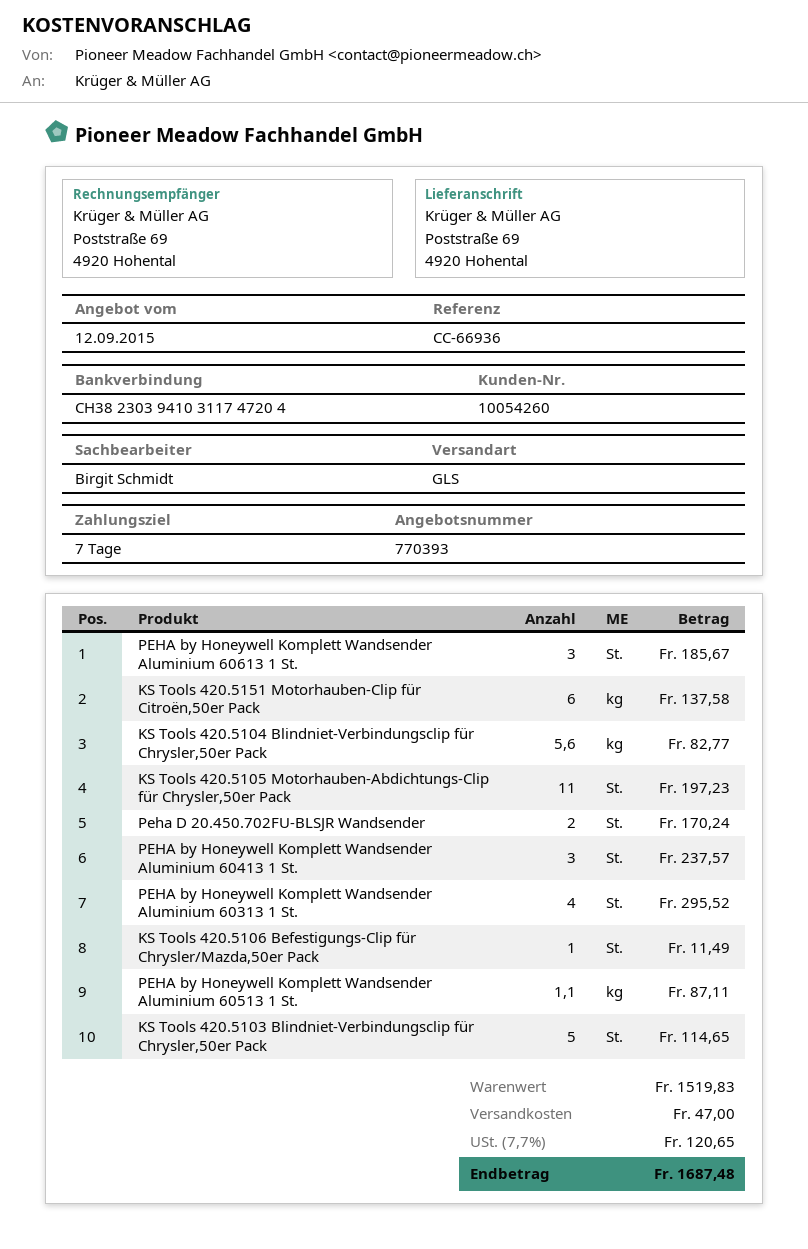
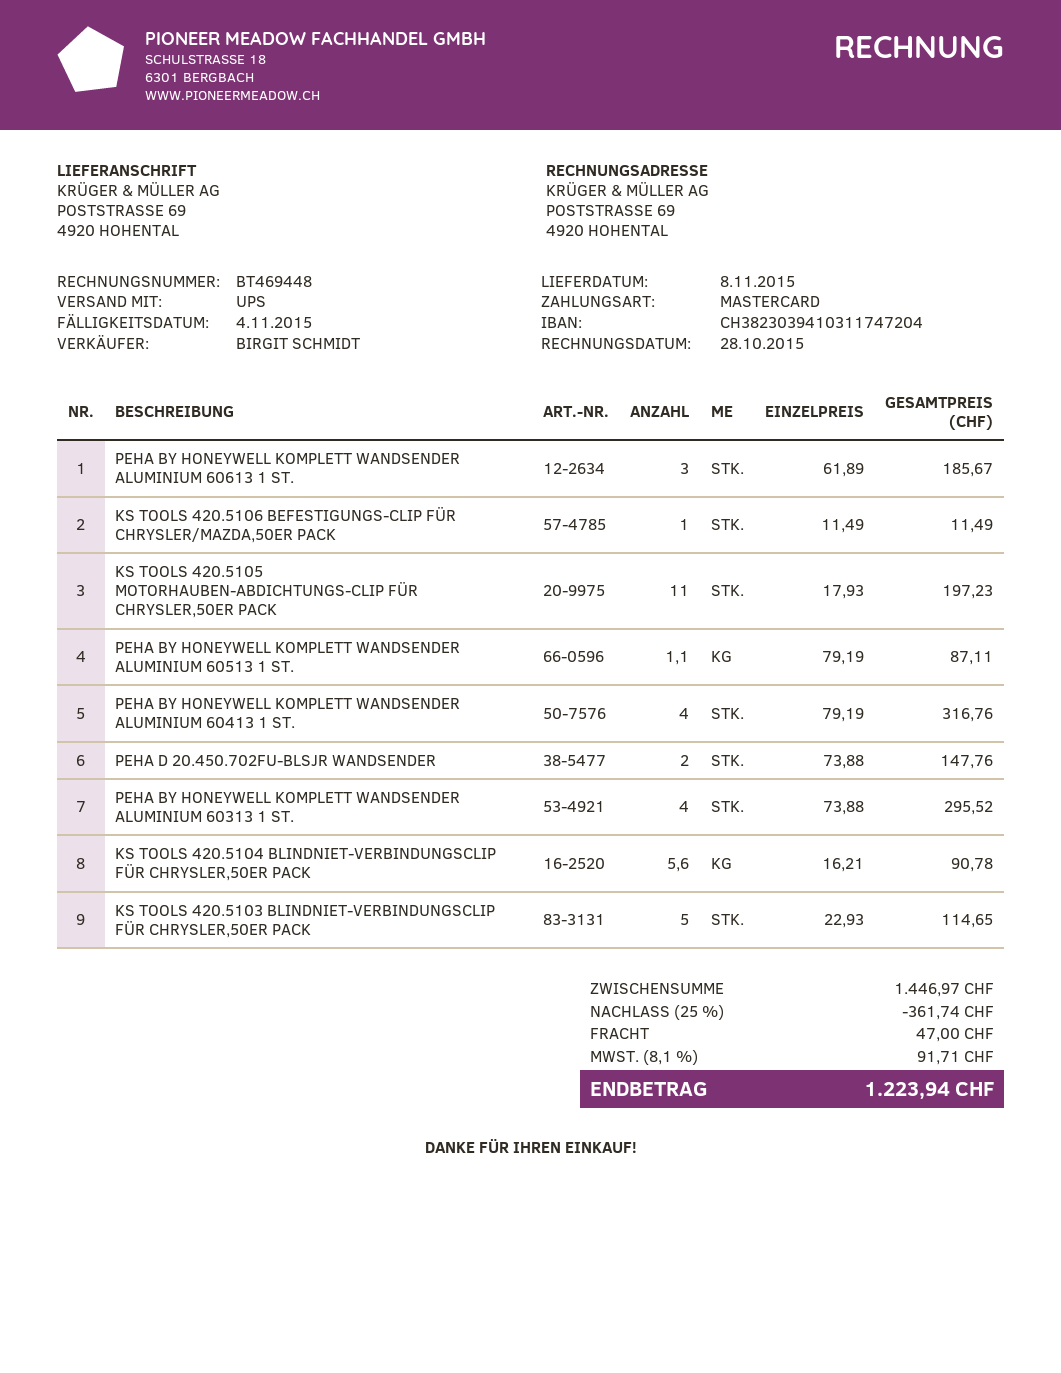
shipping method: GLS -> UPS
KS Tools 420.5151 Motorhauben-Clip für Citroën,50er Pack: 6 for 137.58 -> none
KS Tools 420.5104 Blindniet-Verbindungsclip für Chrysler,50er Pack: 5.6 for 82.77 -> 5.6 for 90.78
Peha D 20.450.702FU-BLSJR Wandsender: 2 for 170.24 -> 2 for 147.76
PEHA by Honeywell Komplett Wandsender Aluminium 60413 1 St.: 3 for 237.57 -> 4 for 316.76
subtotal: 1519.83 -> 1446.97
discount: none -> 25% = 361.74
tax: 7.7% = 120.65 -> 8.1% = 91.71
total: 1687.48 -> 1223.94

